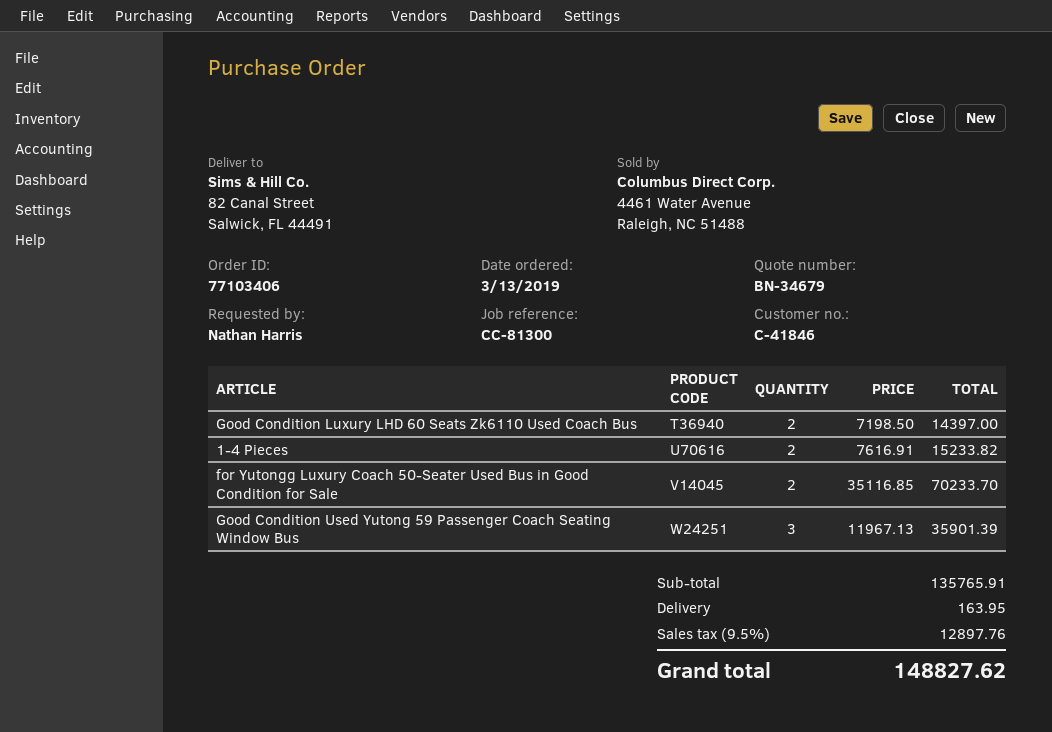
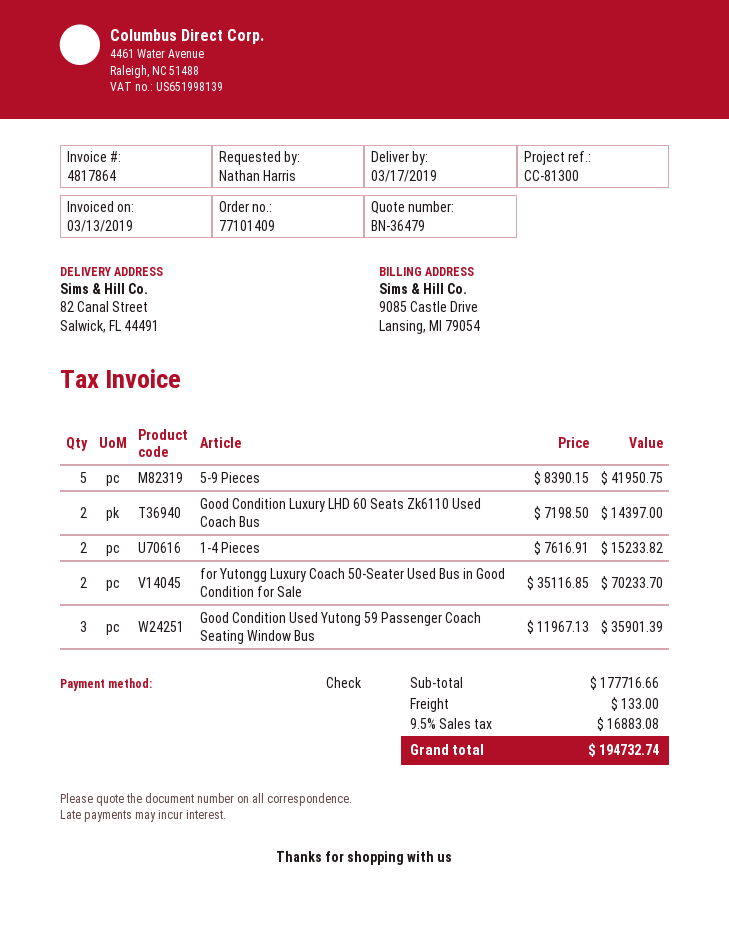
quote number: BN-34679 -> BN-36479
order number: 77103406 -> 77101409
5-9 Pieces: none -> 5 x 8390.15 = 41950.75
subtotal: 135765.91 -> 177716.66
shipping: 163.95 -> 133.00
tax: 9.5% = 12897.76 -> 9.5% = 16883.08
total: 148827.62 -> 194732.74

